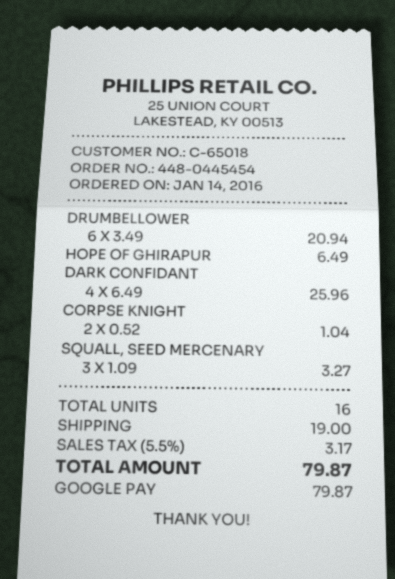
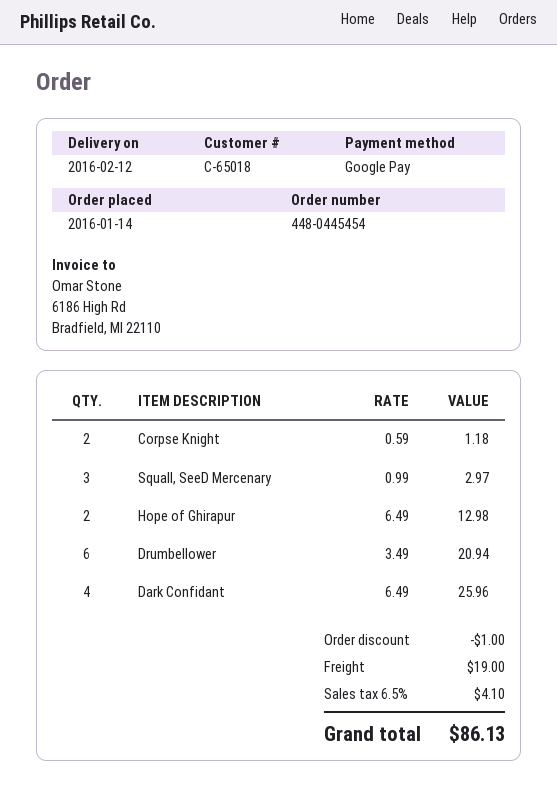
HOPE OF GHIRAPUR: 1 x 6.49 = 6.49 -> 2 x 6.49 = 12.98
CORPSE KNIGHT: 2 x 0.52 = 1.04 -> 2 x 0.59 = 1.18
SQUALL, SEED MERCENARY: 3 x 1.09 = 3.27 -> 3 x 0.99 = 2.97
discount: none -> 1.00
tax: 5.5% = 3.17 -> 6.5% = 4.10
total: 79.87 -> 86.13

